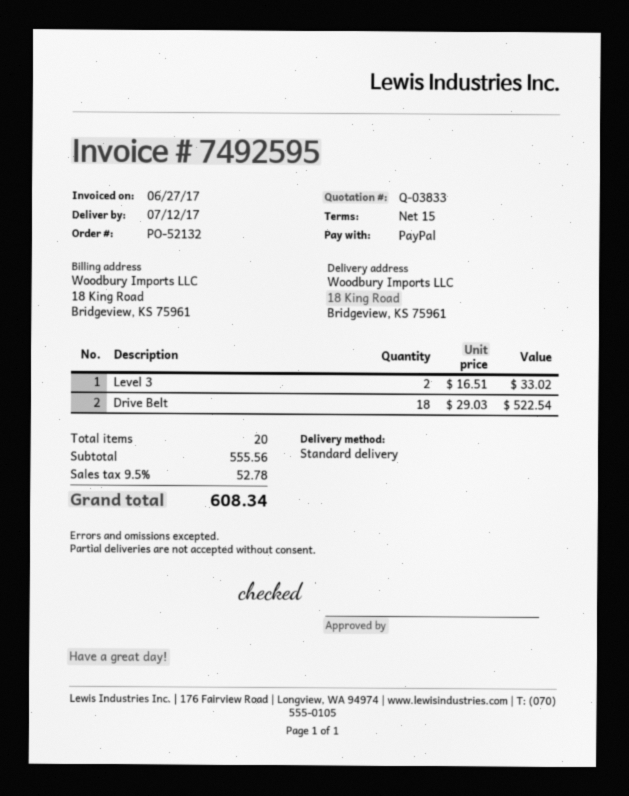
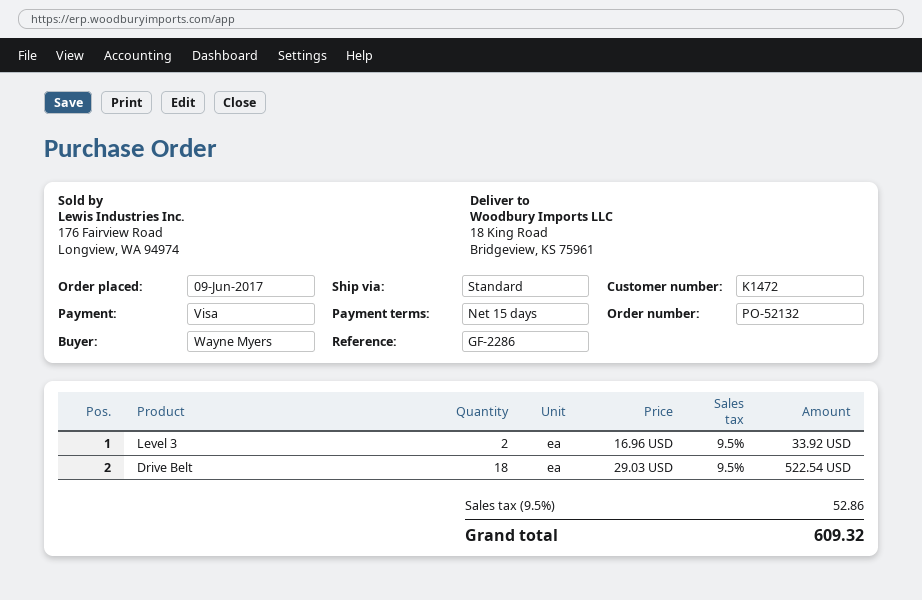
payment method: PayPal -> Visa
Level 3: 2 x 16.51 = 33.02 -> 2 x 16.96 = 33.92
tax: 9.5% = 52.78 -> 9.5% = 52.86
total: 608.34 -> 609.32

